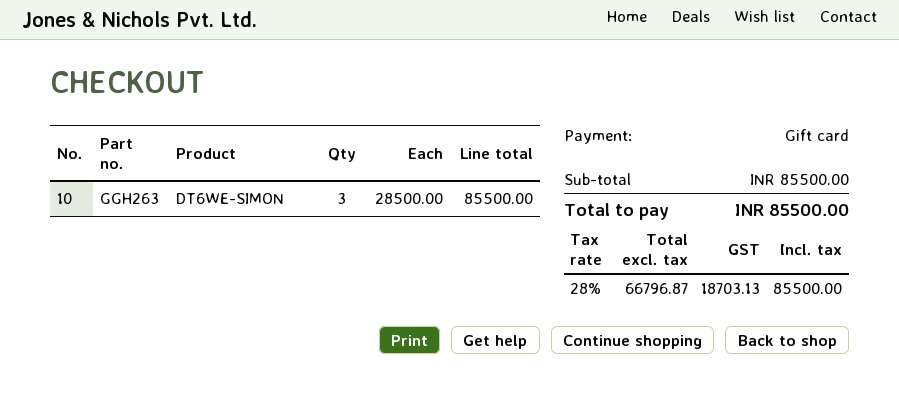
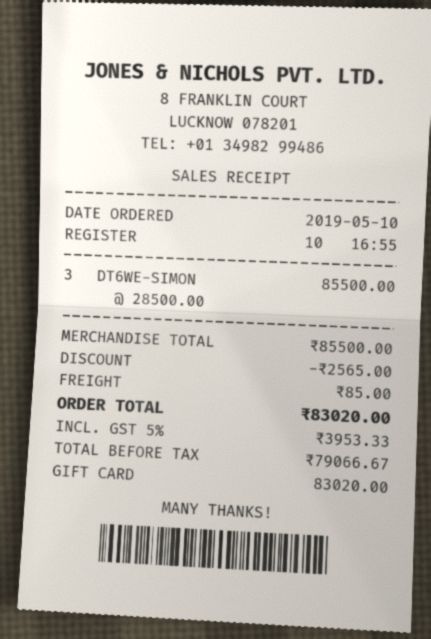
discount: none -> 2565.00
shipping: none -> 85.00
net: 66796.87 -> 79066.67
tax: 28% = 18703.13 -> 5% = 3953.33
total: 85500.00 -> 83020.00

